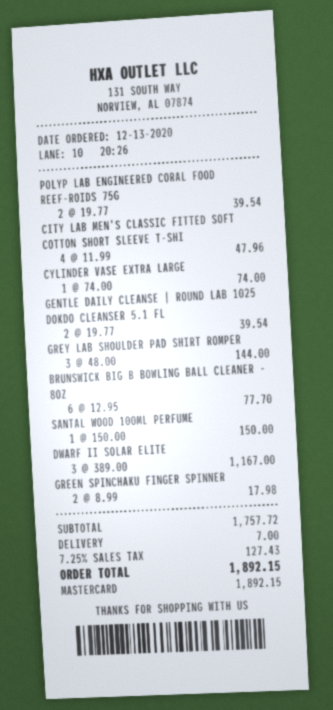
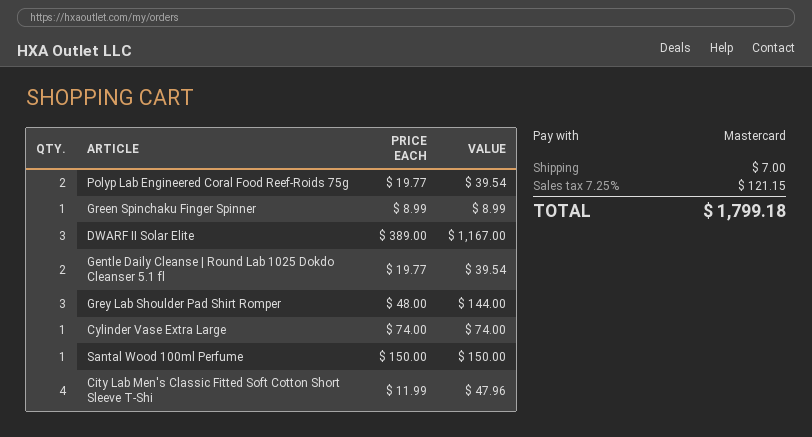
BRUNSWICK BIG B BOWLING BALL CLEANER - 8OZ: 6 x 12.95 = 77.70 -> none
GREEN SPINCHAKU FINGER SPINNER: 2 x 8.99 = 17.98 -> 1 x 8.99 = 8.99
tax: 7.25% = 127.43 -> 7.25% = 121.15
total: 1892.15 -> 1799.18

